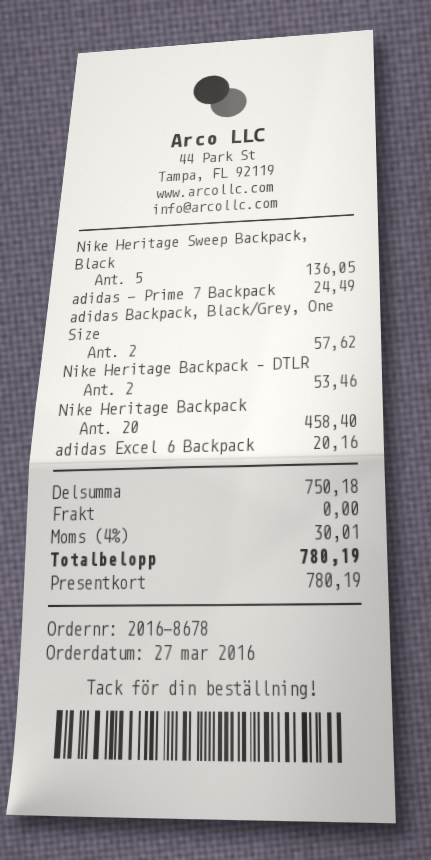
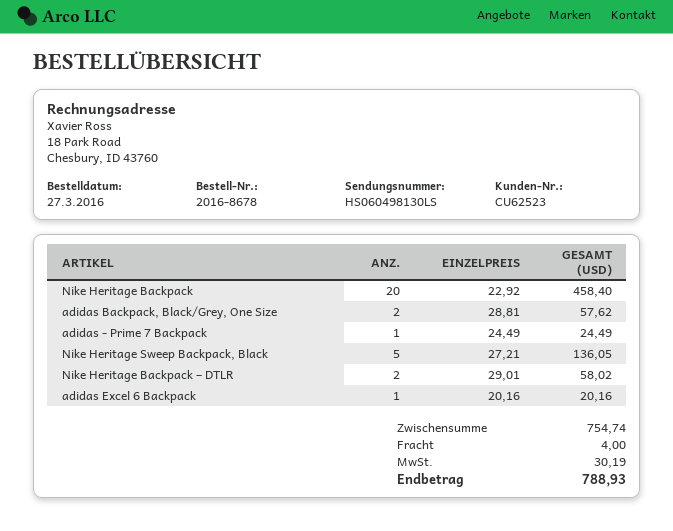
Nike Heritage Backpack – DTLR: 2 for 53.46 -> 2 for 58.02
subtotal: 750.18 -> 754.74
shipping: 0.00 -> 4.00
tax: 30.01 -> 30.19
total: 780.19 -> 788.93

